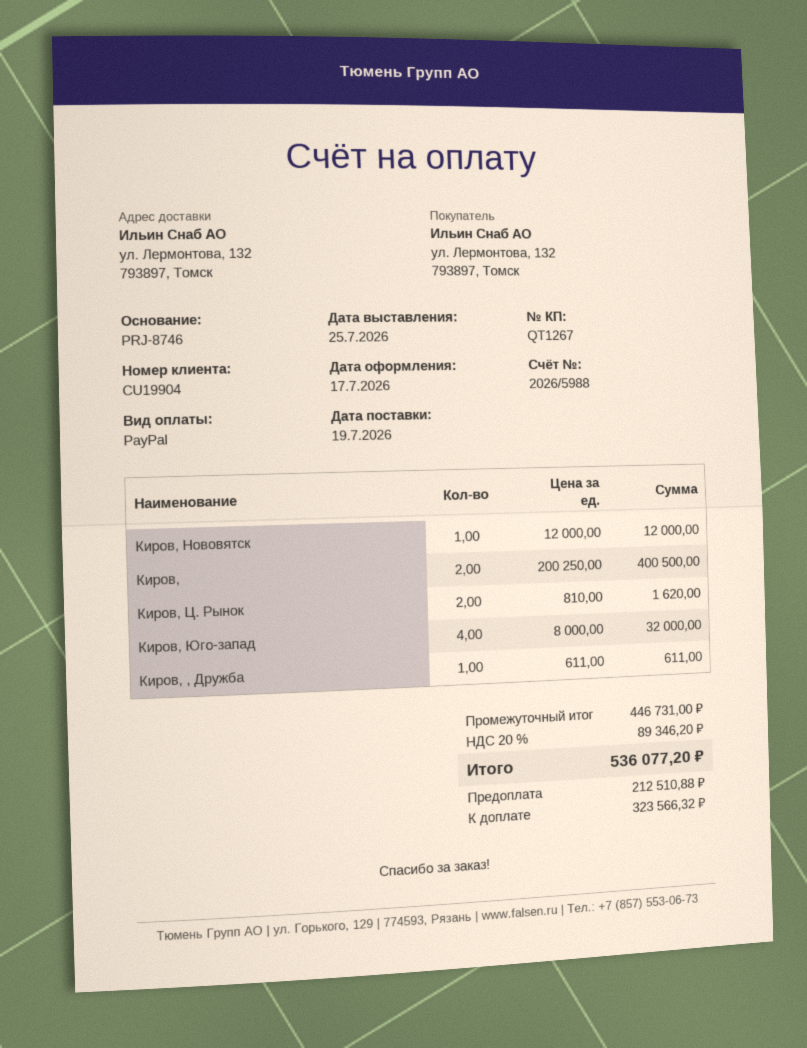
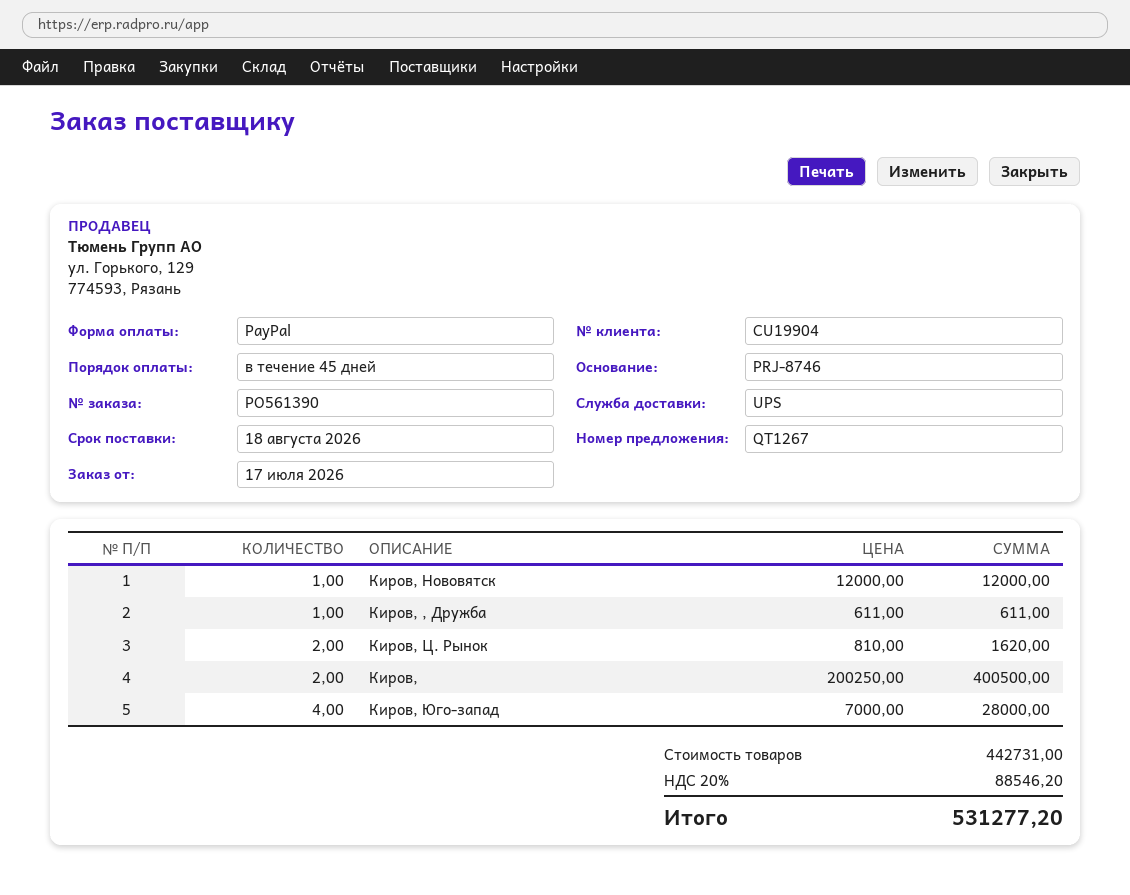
delivery date: 2026-07-19 -> 2026-08-18
Киров, Юго-запад: 4 x 8000.00 = 32000.00 -> 4 x 7000.00 = 28000.00
subtotal: 446731.00 -> 442731.00
tax: 20% = 89346.20 -> 20% = 88546.20
total: 536077.20 -> 531277.20

